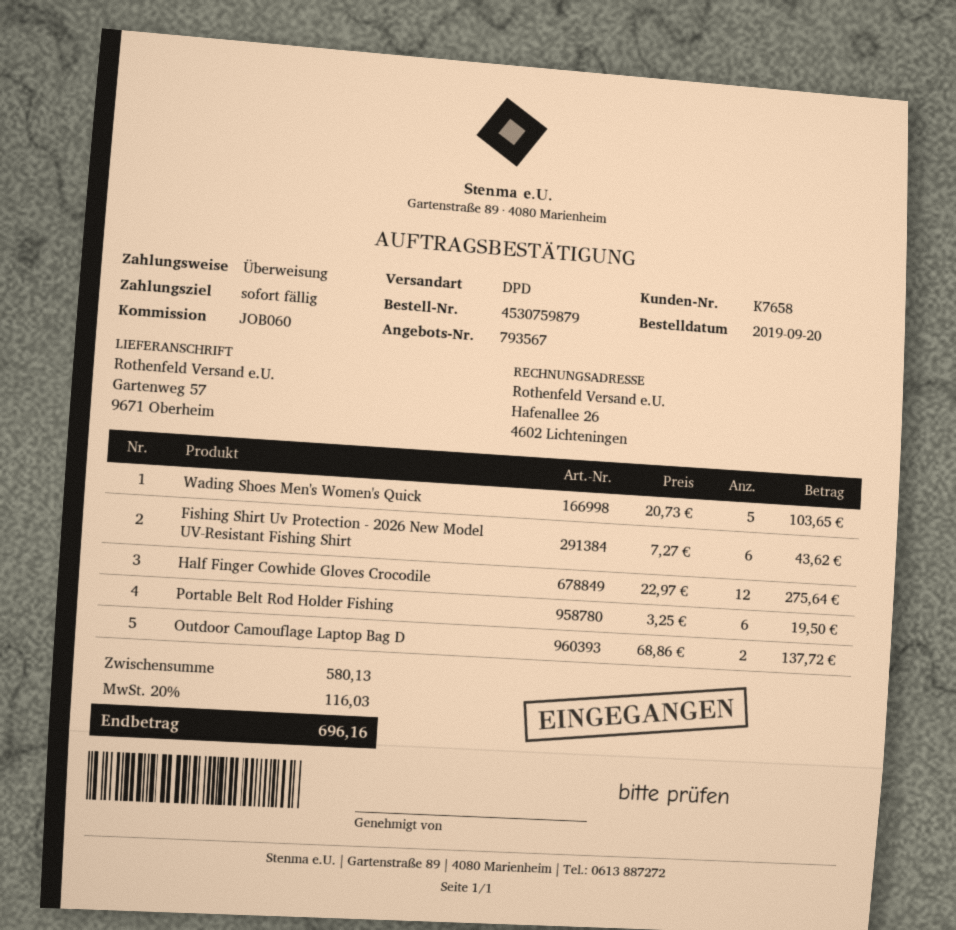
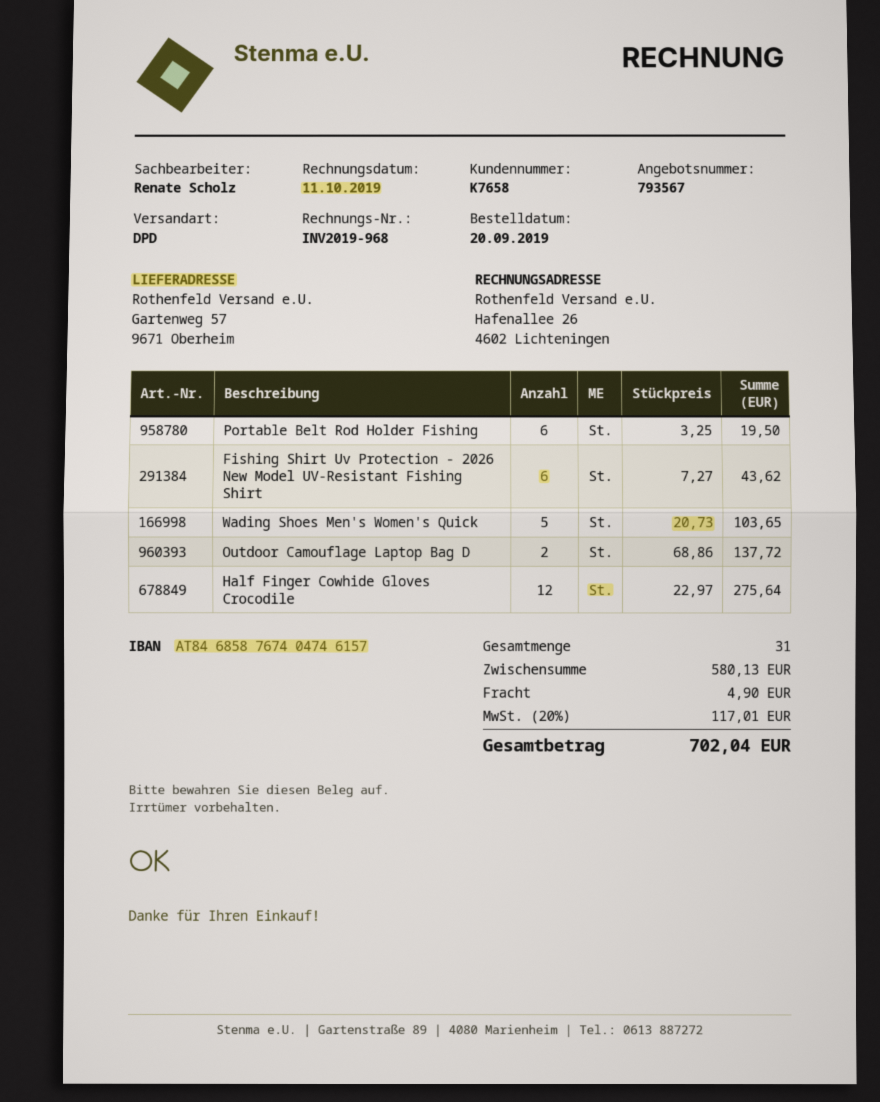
shipping: none -> 4.90
tax: 20% = 116.03 -> 20% = 117.01
total: 696.16 -> 702.04

